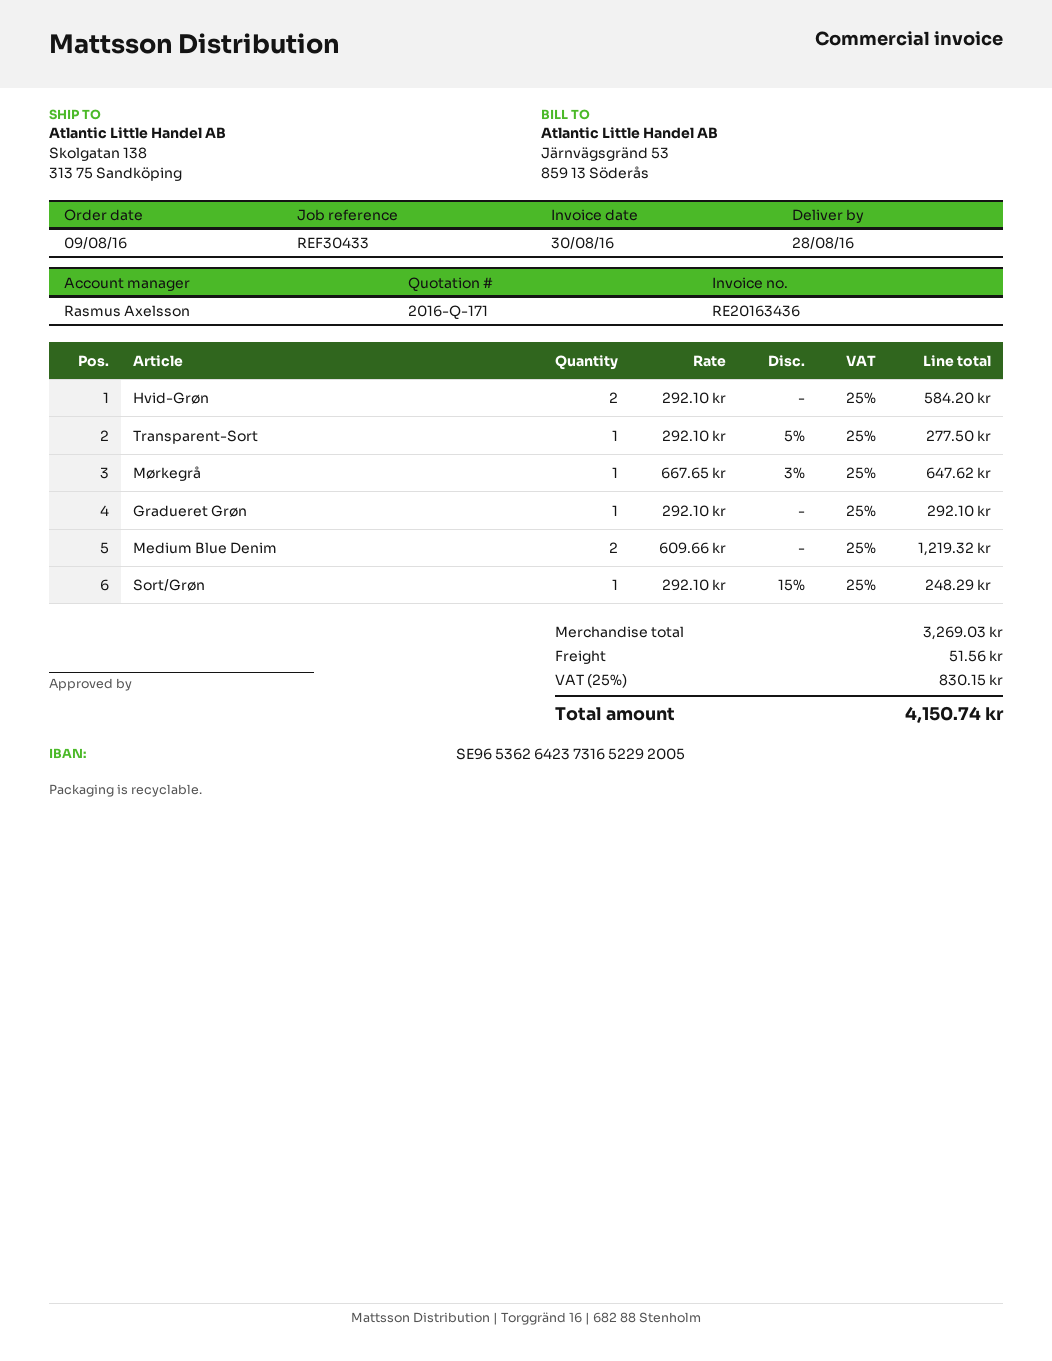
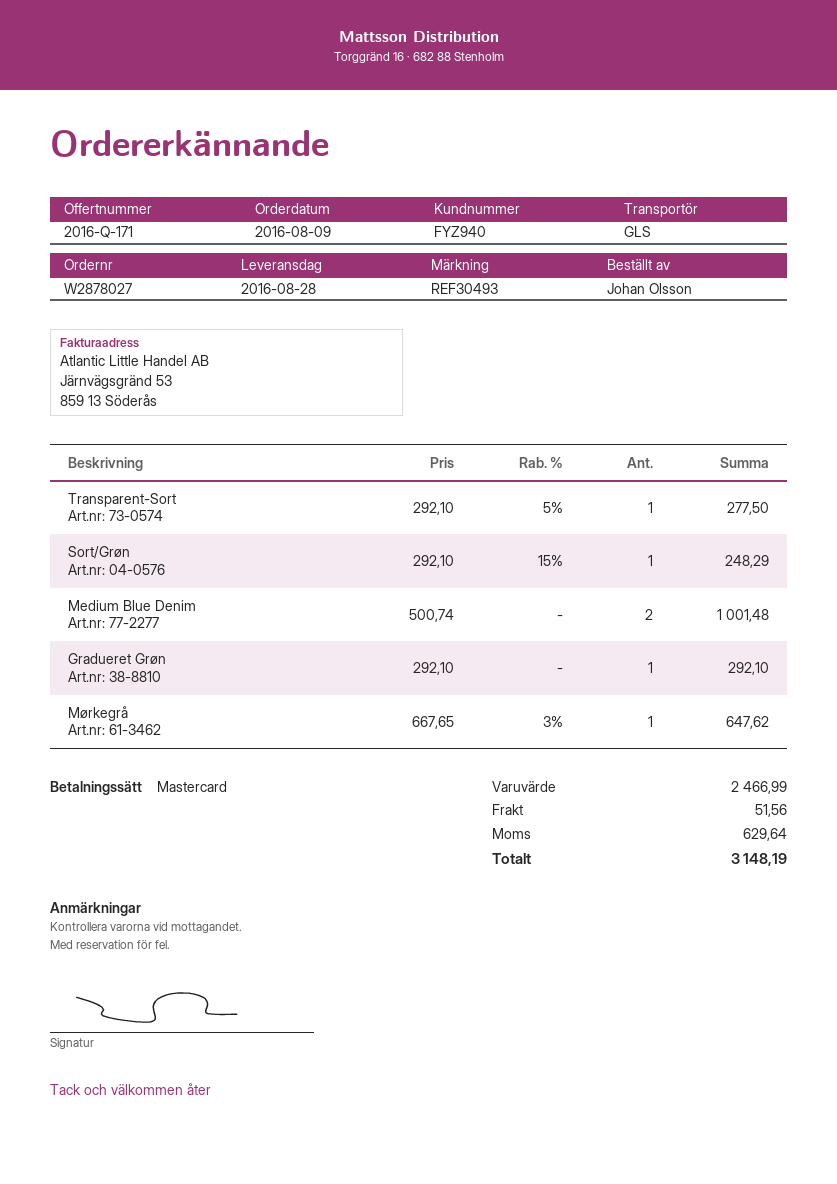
reference: REF30433 -> REF30493
Hvid-Grøn: 2 x 292.10 = 584.20 -> none
Medium Blue Denim: 2 x 609.66 = 1219.32 -> 2 x 500.74 = 1001.48
subtotal: 3269.03 -> 2466.99
tax: 830.15 -> 629.64
total: 4150.74 -> 3148.19

